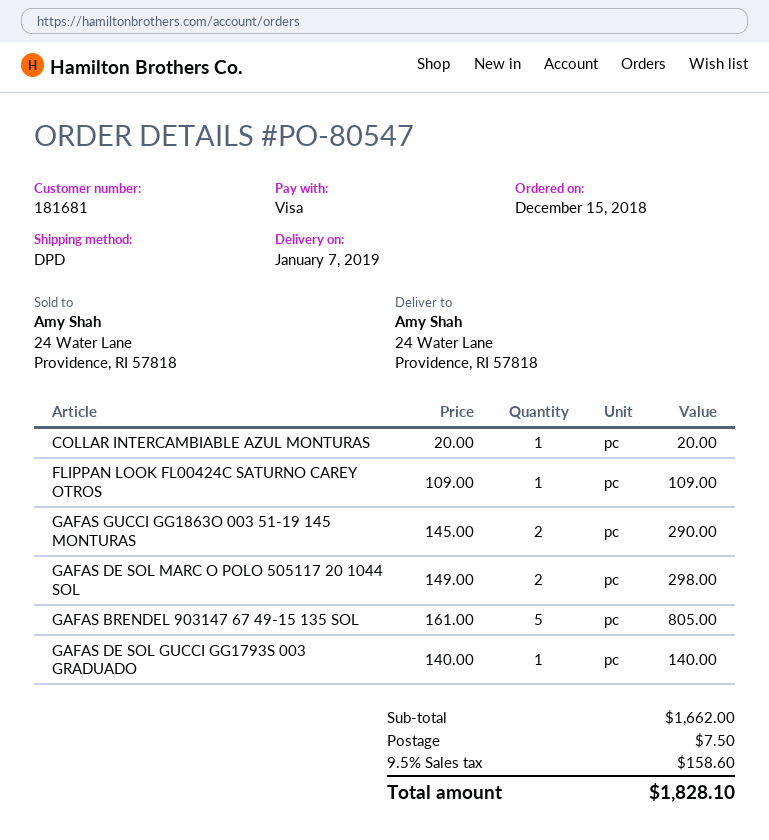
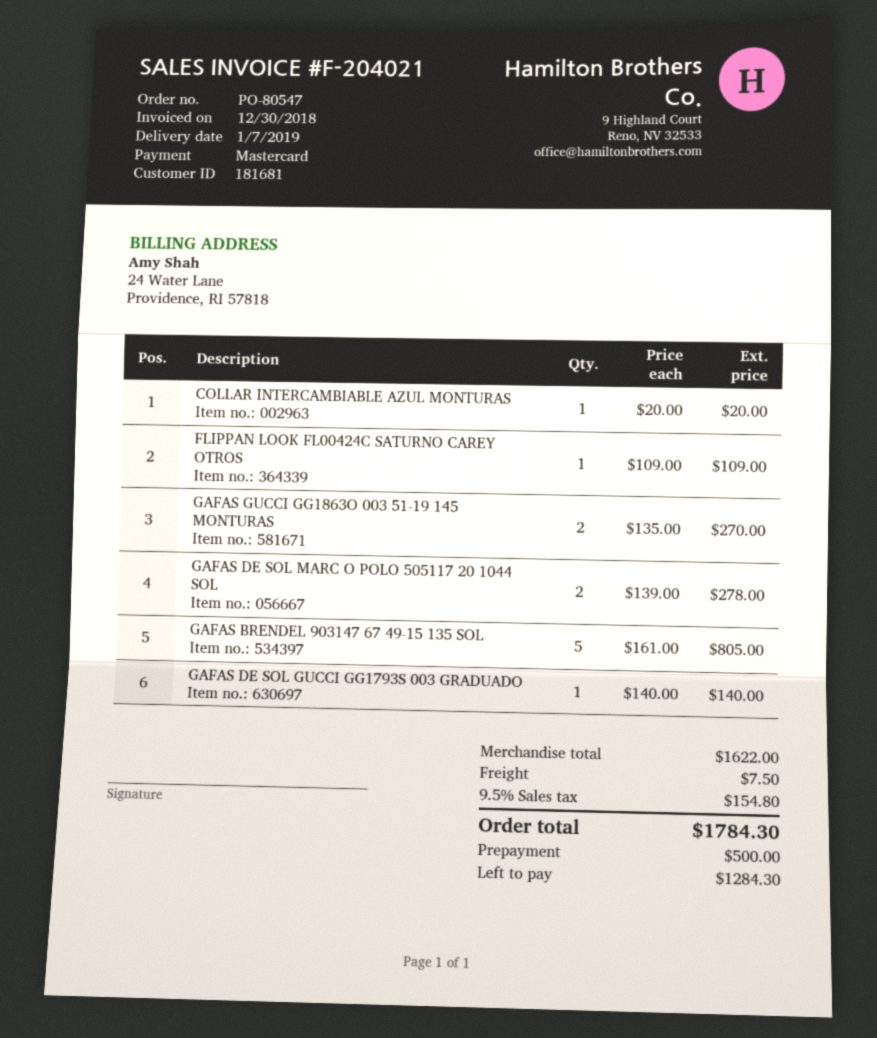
payment method: Visa -> Mastercard
GAFAS GUCCI GG1863O 003 51-19 145 MONTURAS: 2 x 145.00 = 290.00 -> 2 x 135.00 = 270.00
GAFAS DE SOL MARC O POLO 505117 20 1044 SOL: 2 x 149.00 = 298.00 -> 2 x 139.00 = 278.00
subtotal: 1662.00 -> 1622.00
tax: 9.5% = 158.60 -> 9.5% = 154.80
total: 1828.10 -> 1784.30

